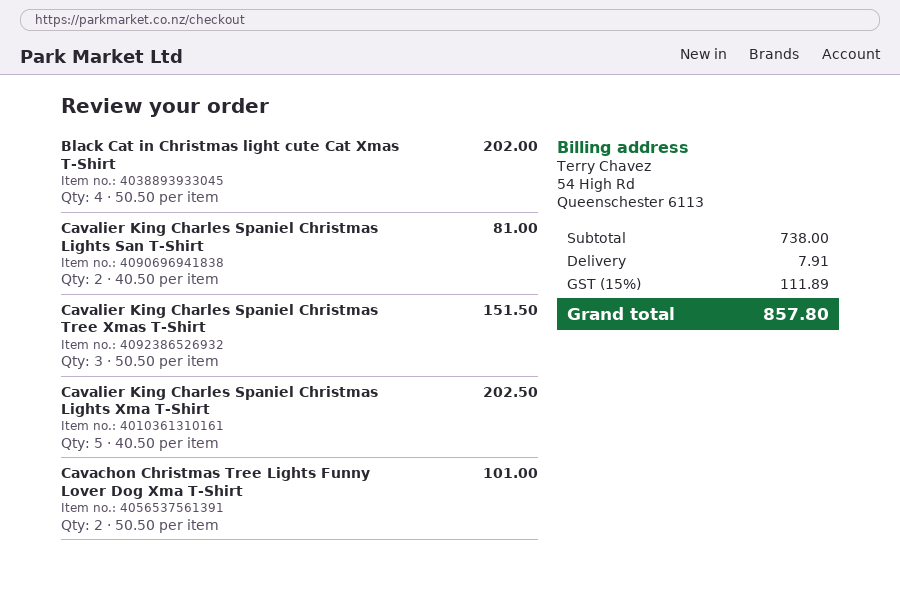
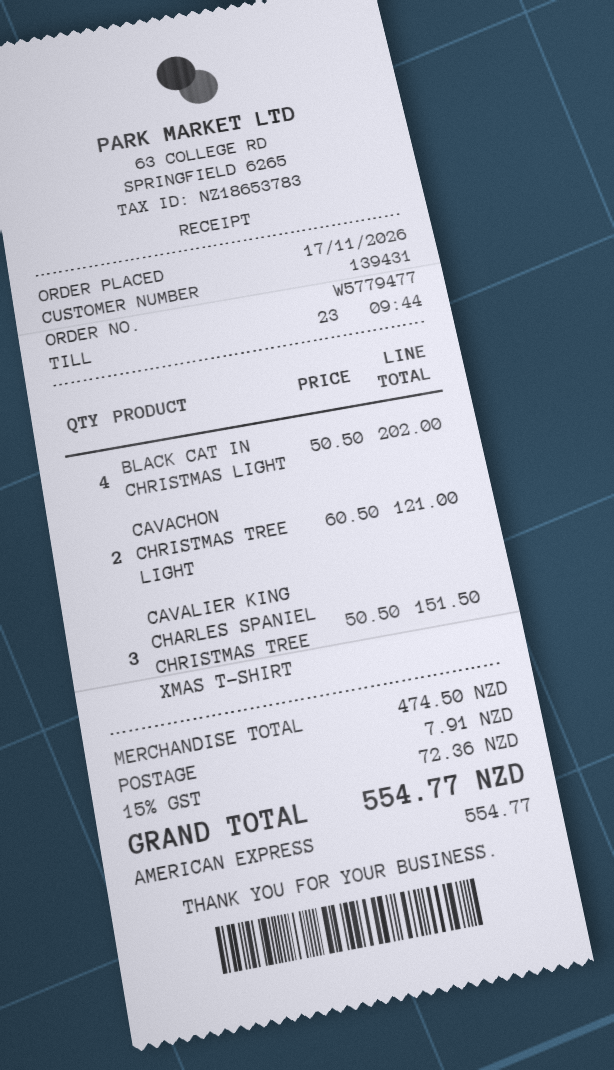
Cavalier King Charles Spaniel Christmas Lights San T-Shirt: 2 x 40.50 = 81.00 -> none
Cavalier King Charles Spaniel Christmas Lights Xma T-Shirt: 5 x 40.50 = 202.50 -> none
Cavachon Christmas Tree Lights Funny Lover Dog Xma T-Shirt: 2 x 50.50 = 101.00 -> 2 x 60.50 = 121.00
subtotal: 738.00 -> 474.50
tax: 15% = 111.89 -> 15% = 72.36
total: 857.80 -> 554.77

